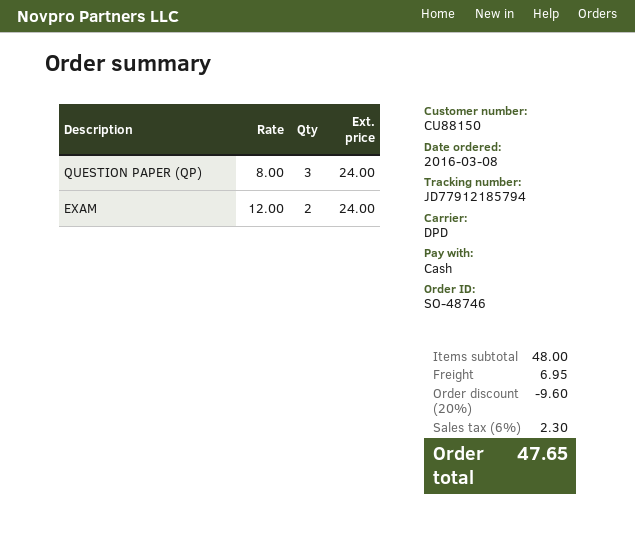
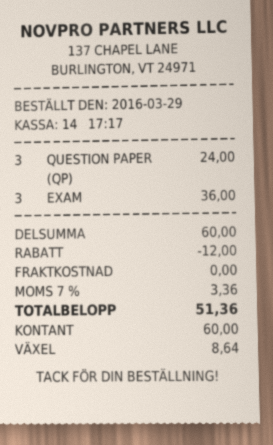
order date: 2016-03-08 -> 2016-03-29
EXAM: 2 for 24.00 -> 3 for 36.00
subtotal: 48.00 -> 60.00
discount: 9.60 -> 12.00
shipping: 6.95 -> 0.00
tax: 6% = 2.30 -> 7% = 3.36
total: 47.65 -> 51.36

